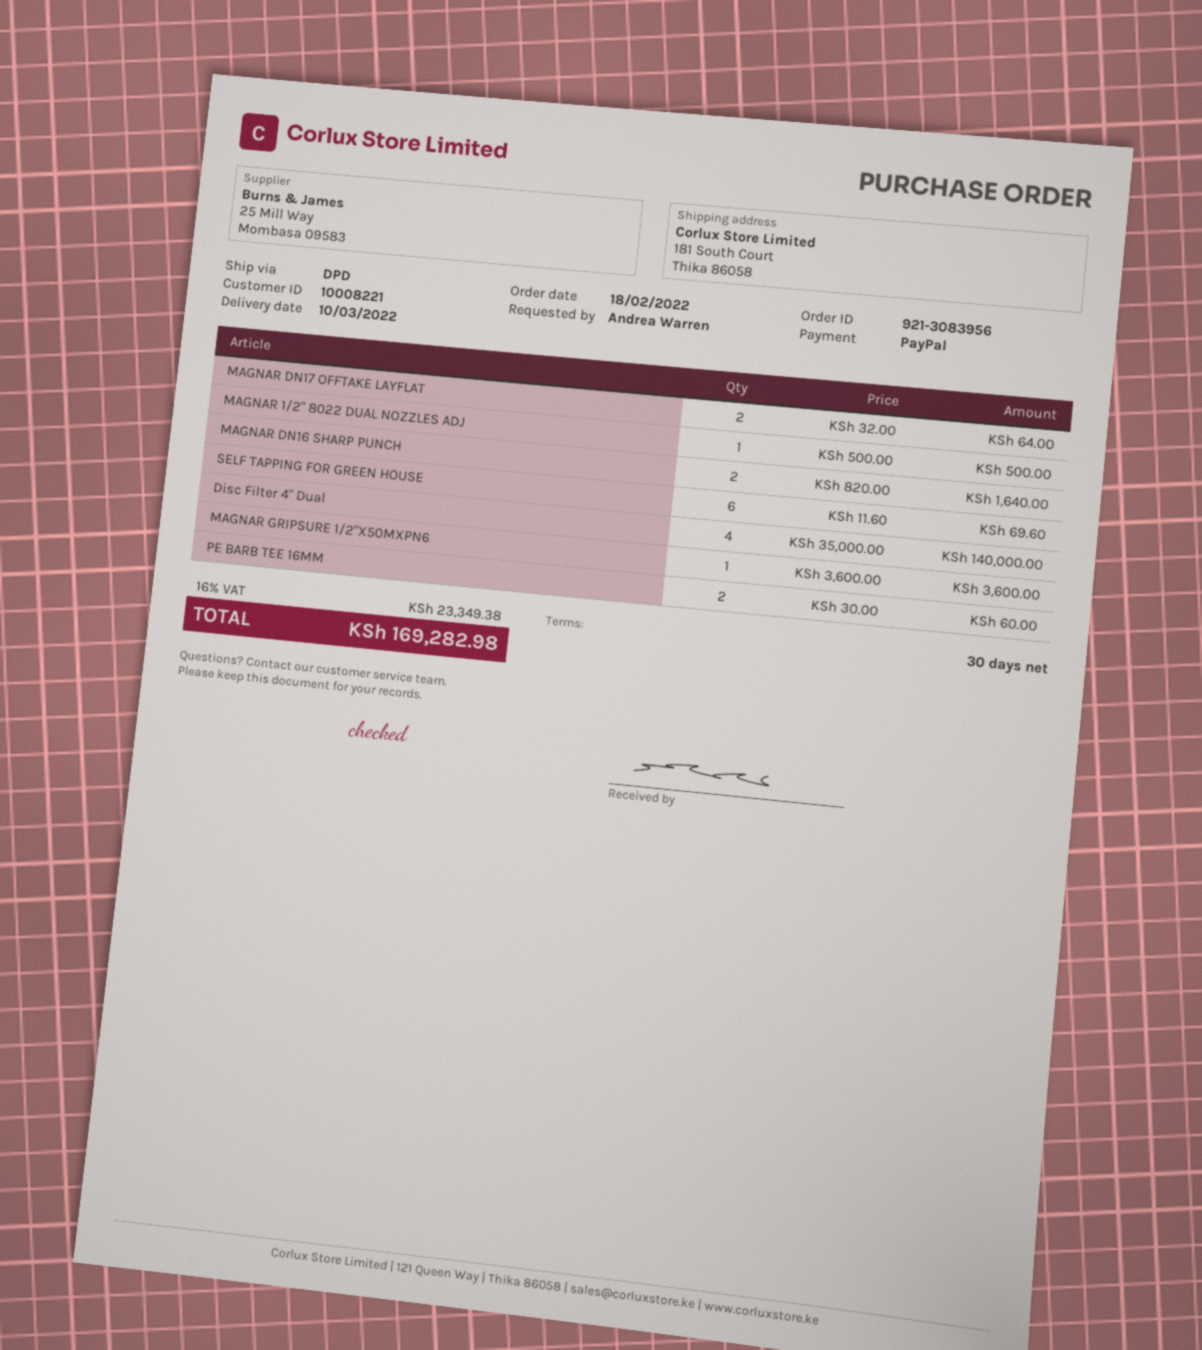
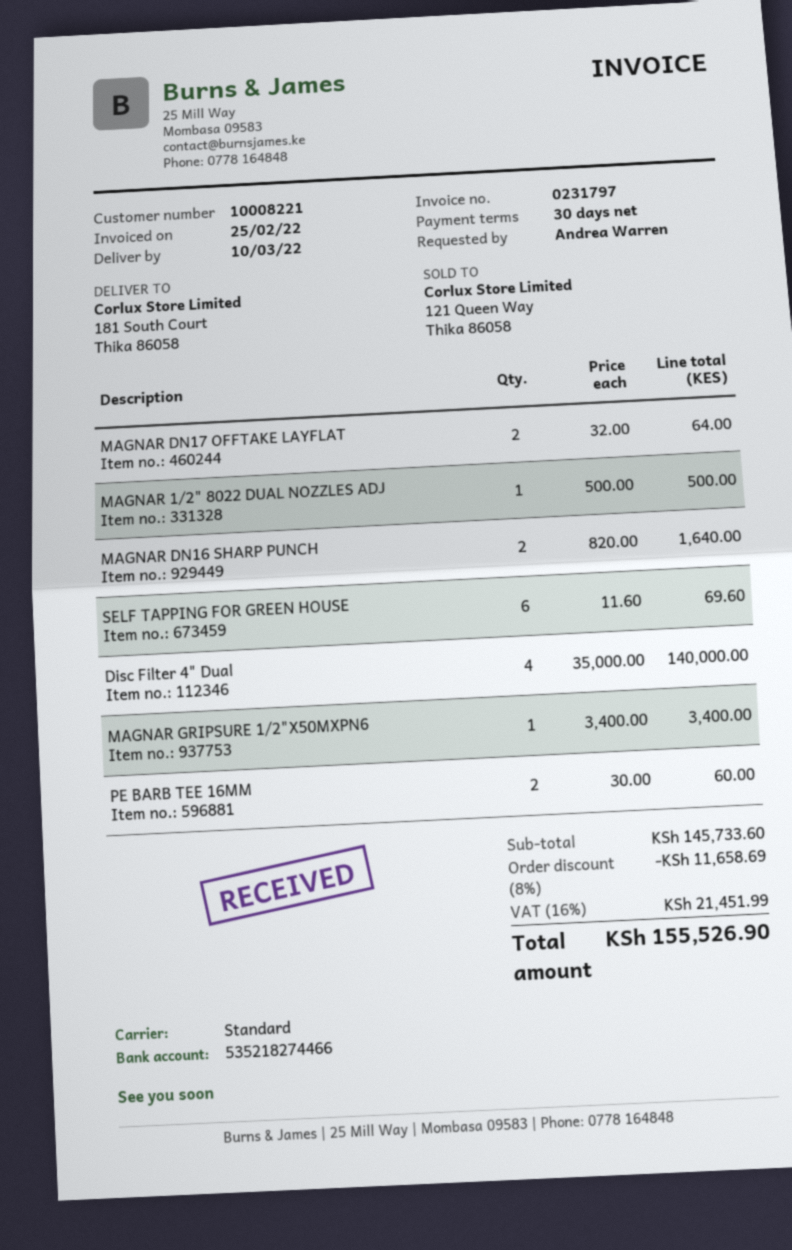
shipping method: DPD -> standard
MAGNAR GRIPSURE 1/2"X50MXPN6: 1 x 3600.00 = 3600.00 -> 1 x 3400.00 = 3400.00
discount: none -> 8% = 11658.69
tax: 16% = 23349.38 -> 16% = 21451.99
total: 169282.98 -> 155526.90

